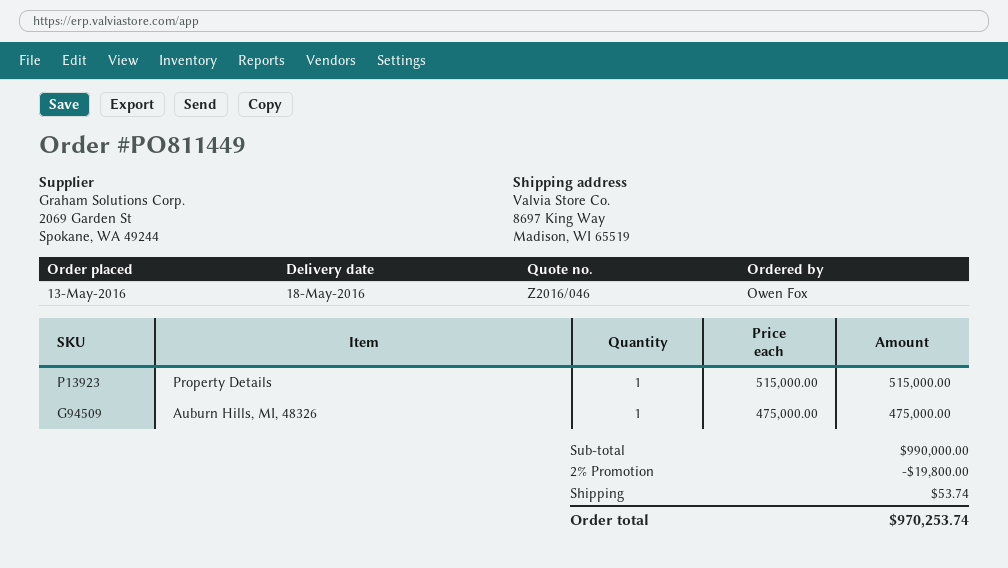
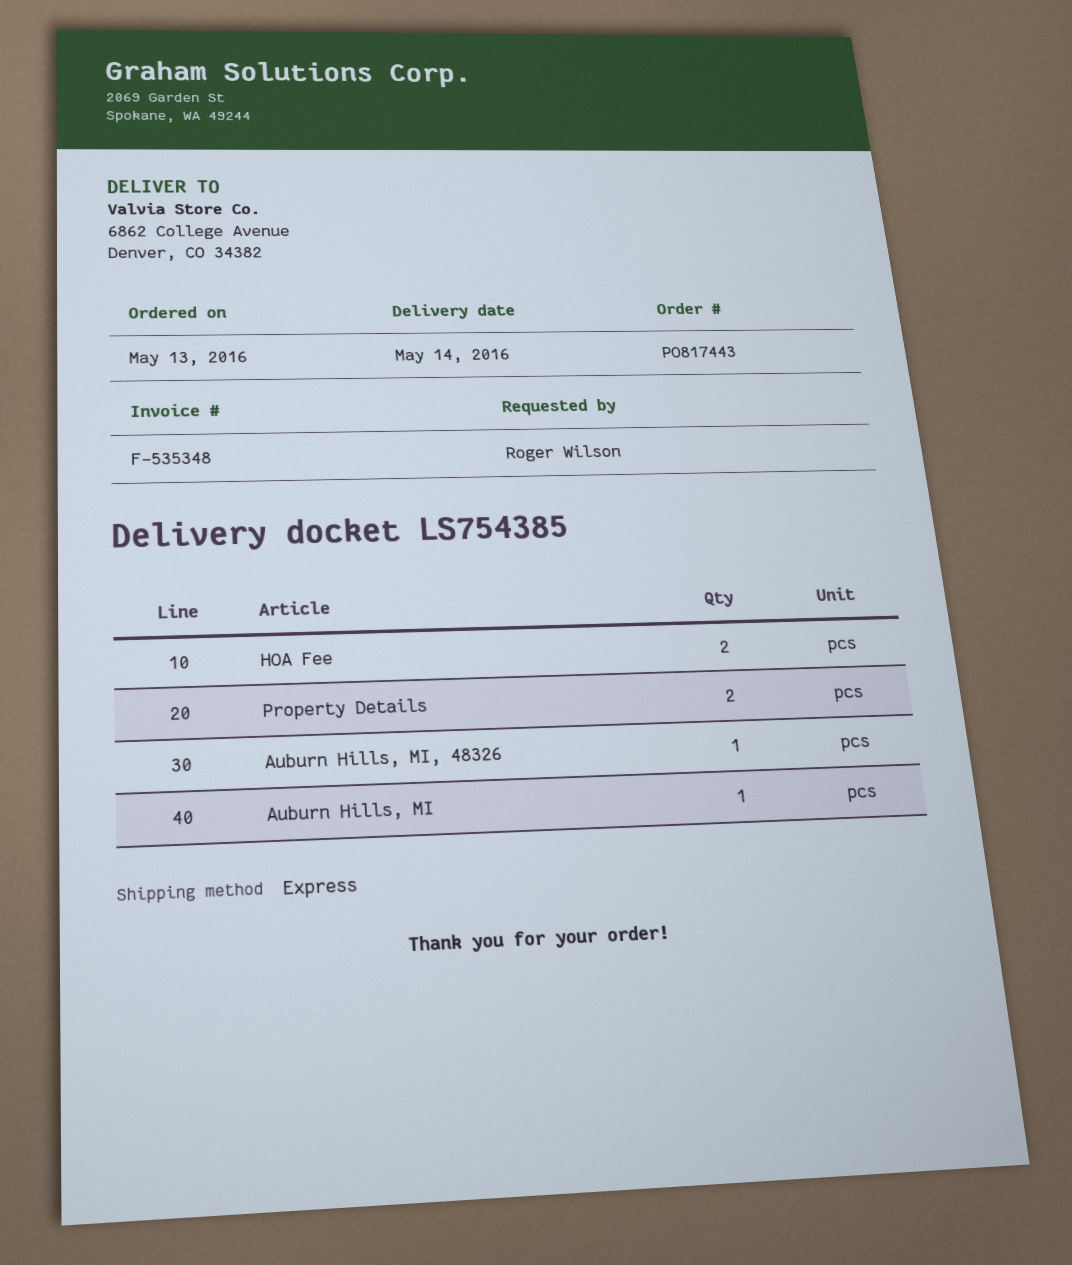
order number: PO811449 -> PO817443
delivery date: 2016-05-18 -> 2016-05-14
ordered by: Owen Fox -> Roger Wilson
ship to: 8697 King Way, Madison, WI 65519 -> 6862 College Avenue, Denver, CO 34382
Property Details: 1 -> 2
HOA Fee: none -> 2
Auburn Hills, MI: none -> 1

